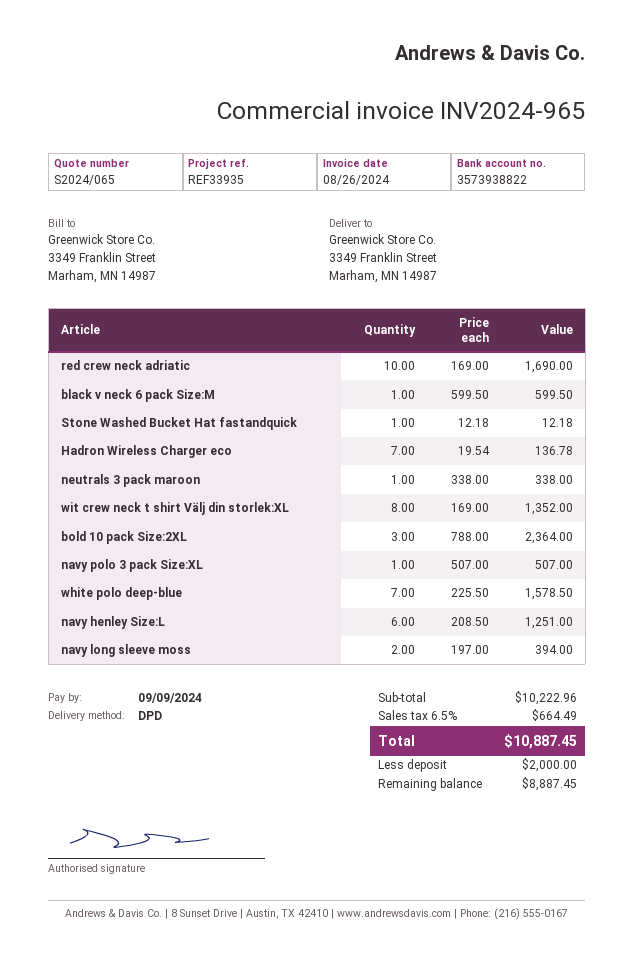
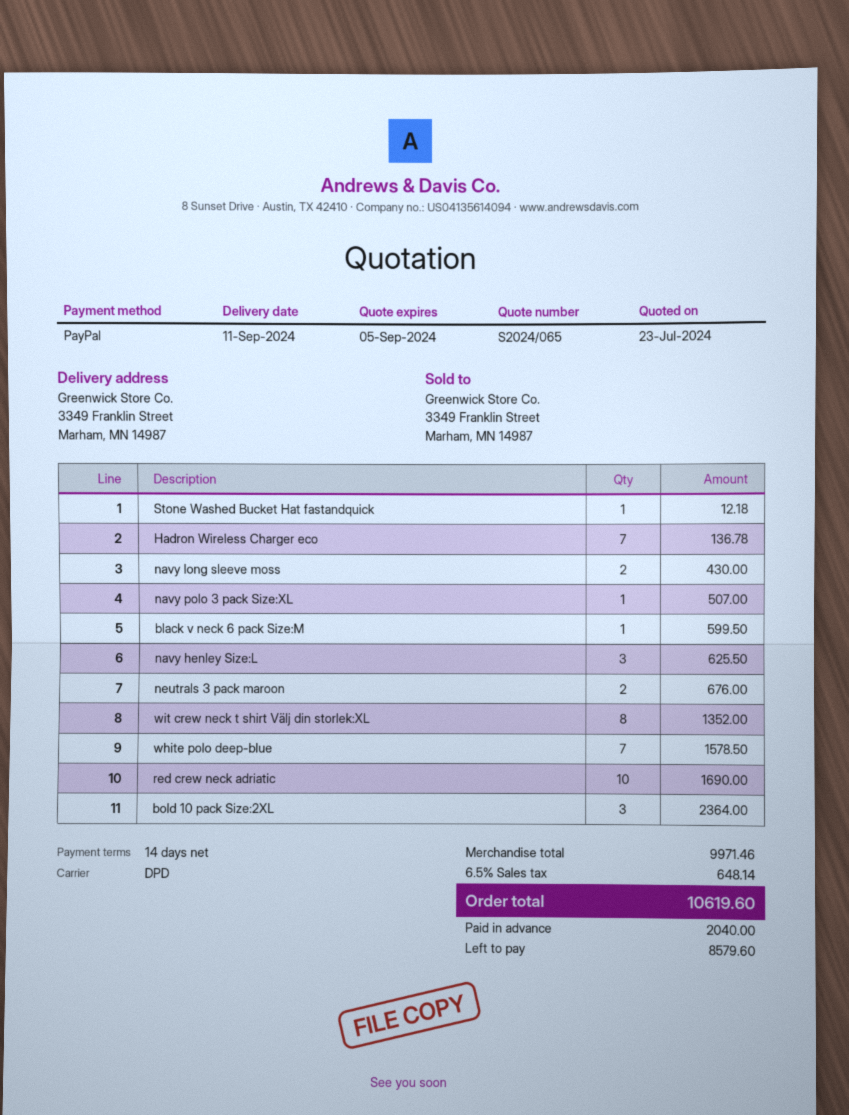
neutrals 3 pack maroon: 1 for 338.00 -> 2 for 676.00
navy henley Size:L: 6 for 1251.00 -> 3 for 625.50
navy long sleeve moss: 2 for 394.00 -> 2 for 430.00
subtotal: 10222.96 -> 9971.46
tax: 6.5% = 664.49 -> 6.5% = 648.14
total: 10887.45 -> 10619.60
deposit: 2000.00 -> 2040.00
balance: 8887.45 -> 8579.60

